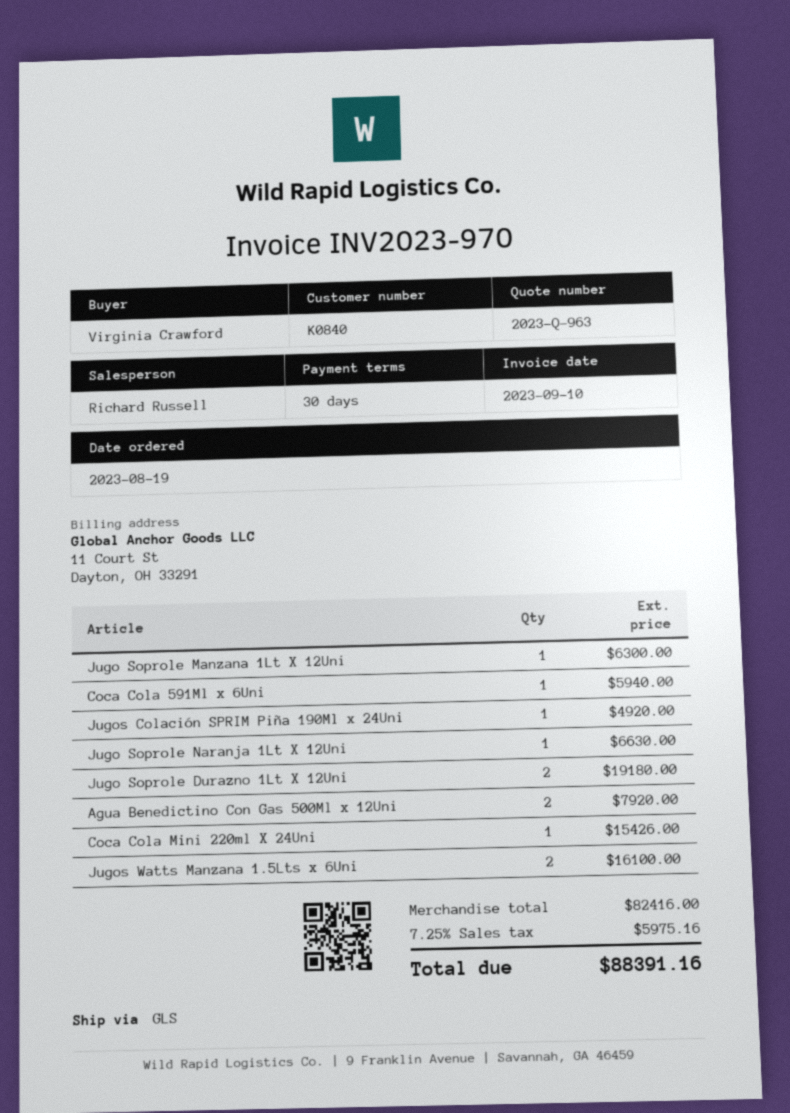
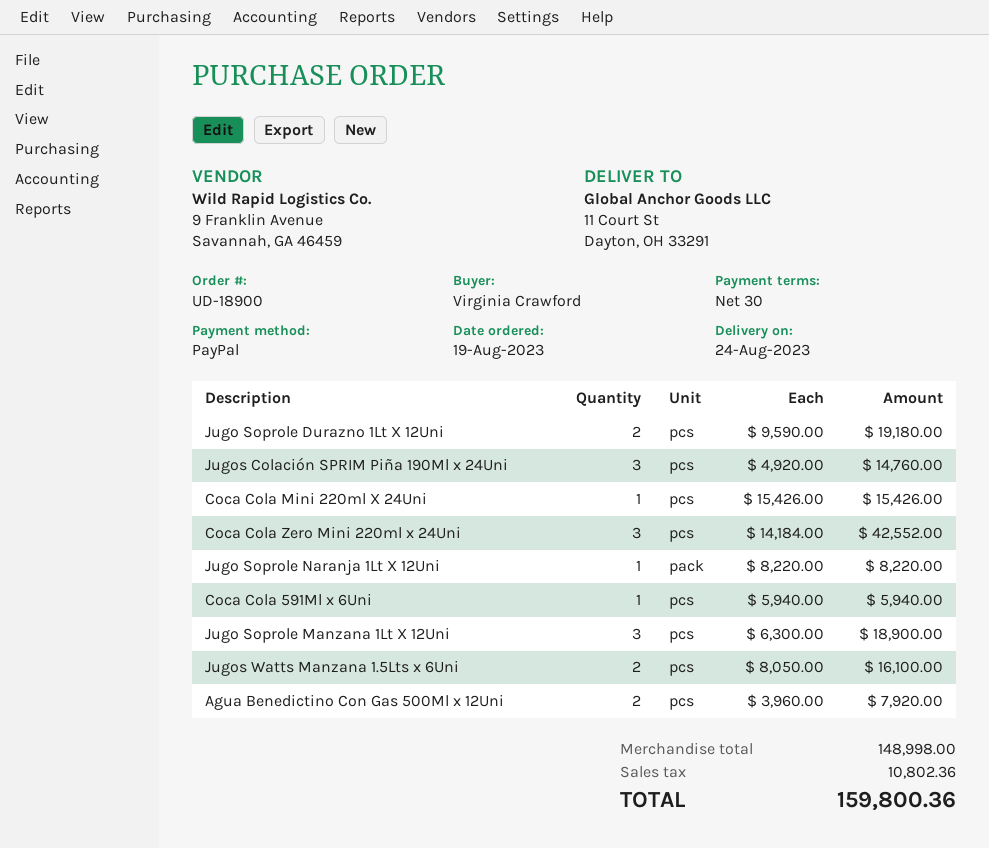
Jugo Soprole Manzana 1Lt X 12Uni: 1 for 6300.00 -> 3 for 18900.00
Jugos Colación SPRIM Piña 190Ml x 24Uni: 1 for 4920.00 -> 3 for 14760.00
Jugo Soprole Naranja 1Lt X 12Uni: 1 for 6630.00 -> 1 for 8220.00
Coca Cola Zero Mini 220ml x 24Uni: none -> 3 for 42552.00
subtotal: 82416.00 -> 148998.00
tax: 5975.16 -> 10802.36
total: 88391.16 -> 159800.36

